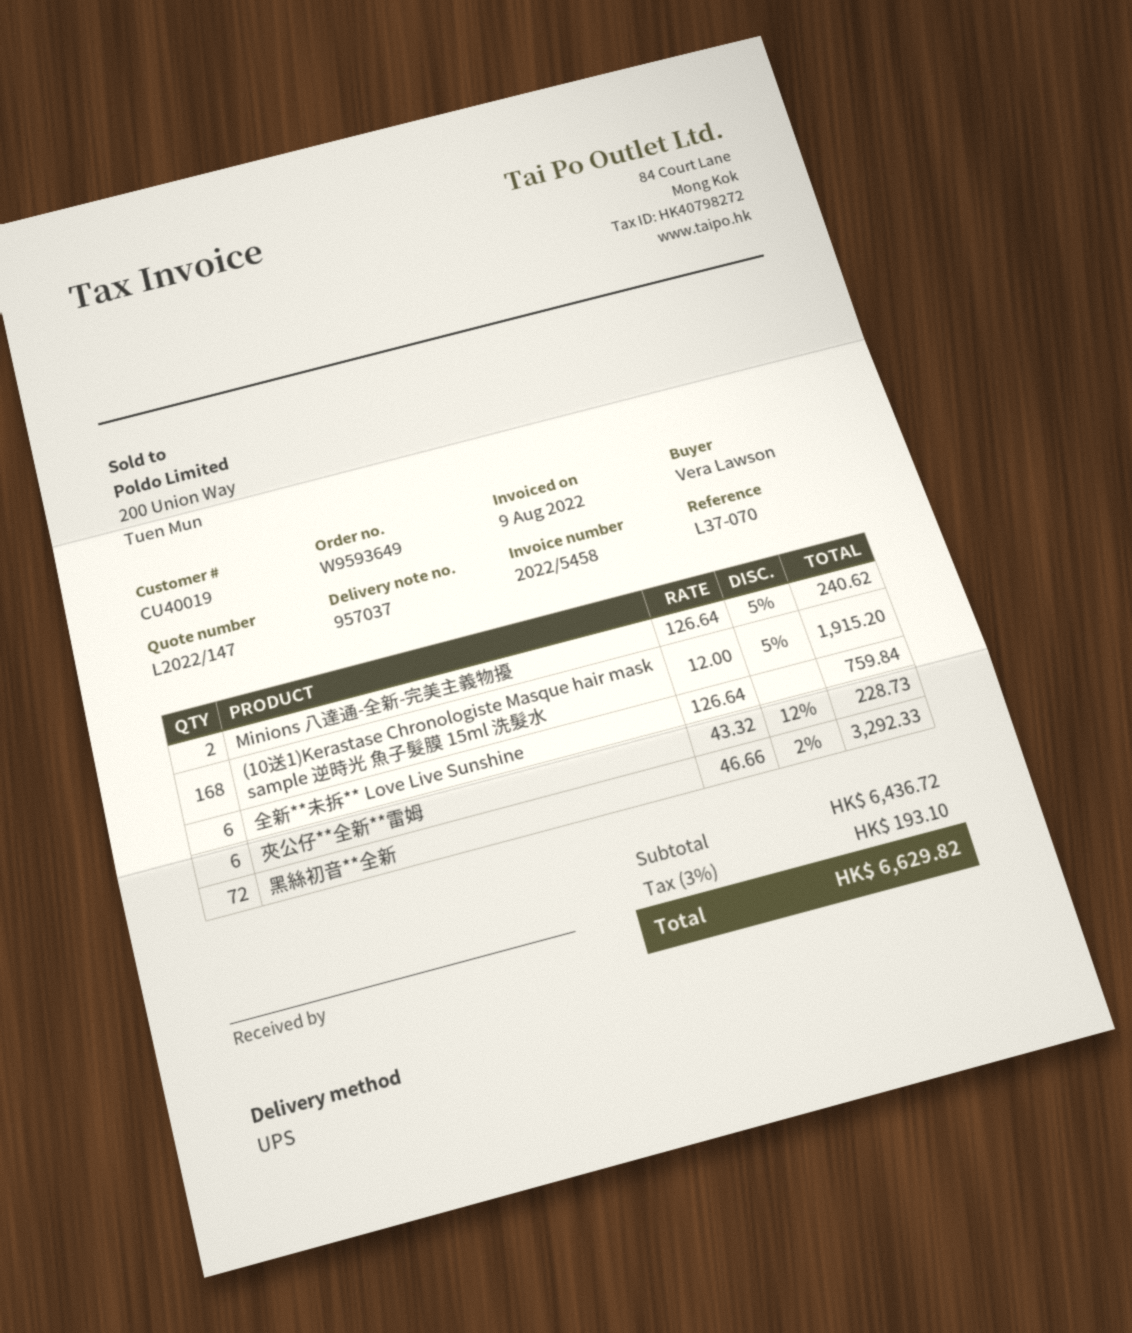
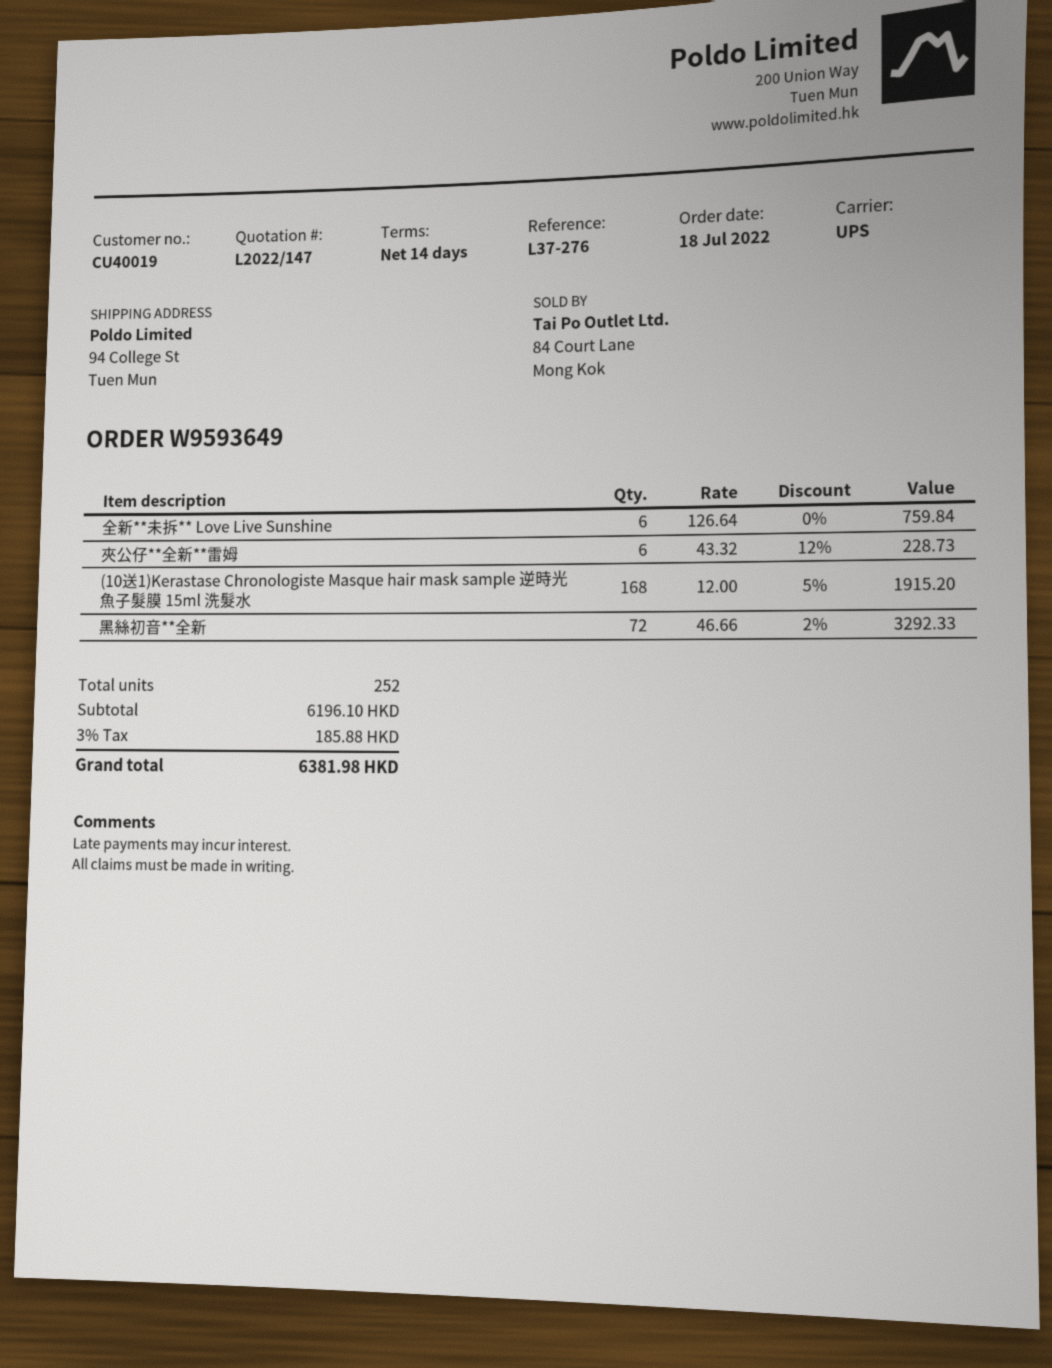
reference: L37-070 -> L37-276
Minions 八達通-全新-完美主義物擾: 2 x 126.64 - 5% = 240.62 -> none
subtotal: 6436.72 -> 6196.10
tax: 3% = 193.10 -> 3% = 185.88
total: 6629.82 -> 6381.98

